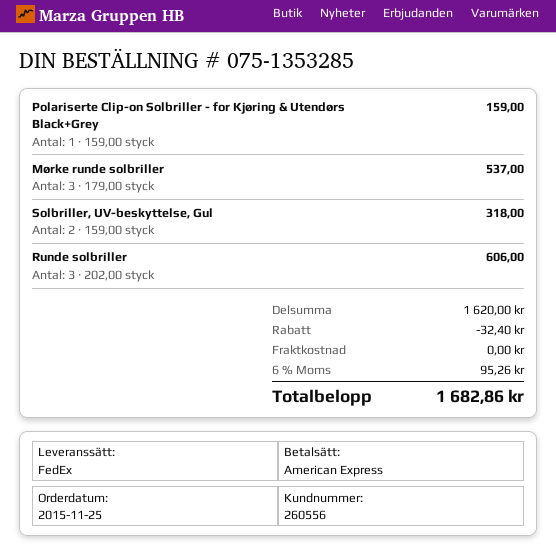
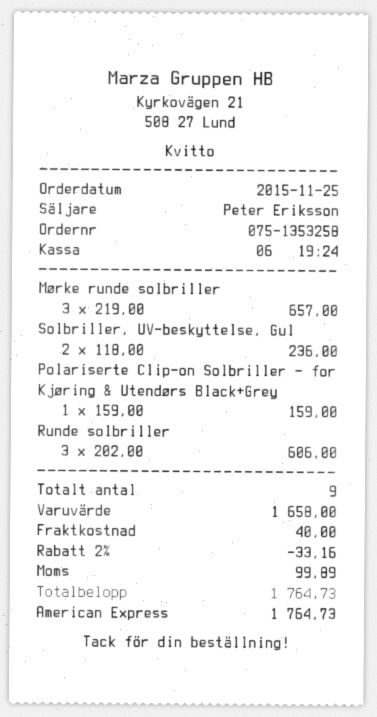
order number: 075-1353285 -> 075-1353258
Mørke runde solbriller: 3 x 179.00 = 537.00 -> 3 x 219.00 = 657.00
Solbriller, UV-beskyttelse, Gul: 2 x 159.00 = 318.00 -> 2 x 118.00 = 236.00
subtotal: 1620.00 -> 1658.00
discount: 32.40 -> 33.16
shipping: 0.00 -> 40.00
tax: 95.26 -> 99.89
total: 1682.86 -> 1764.73

